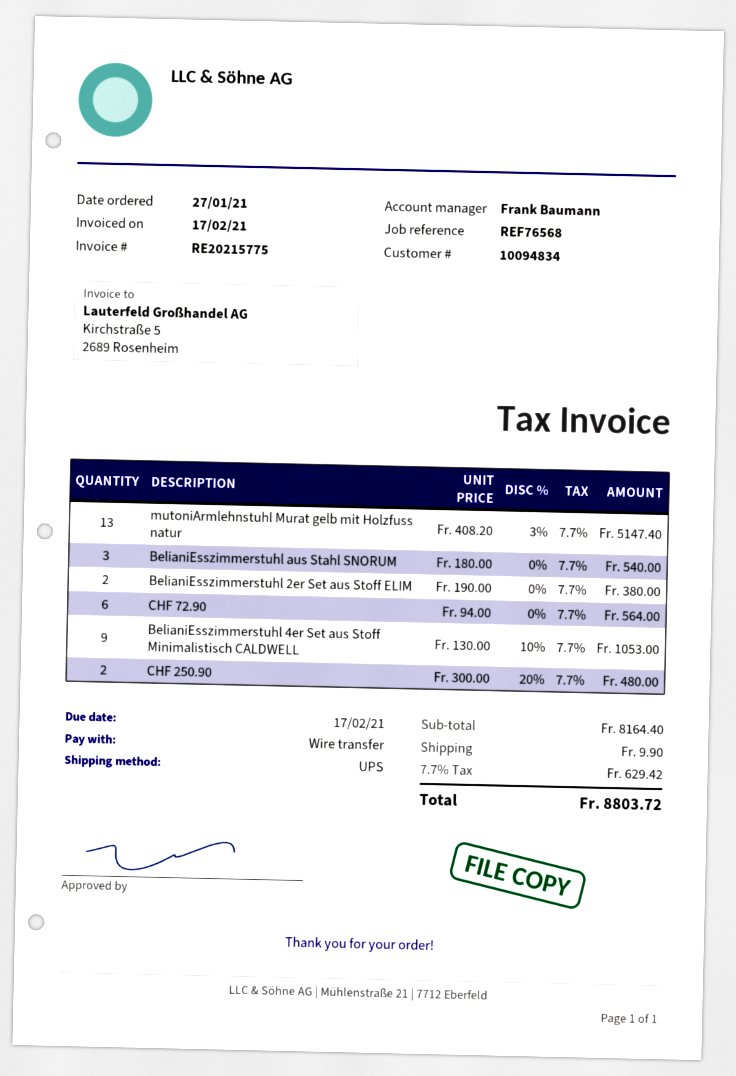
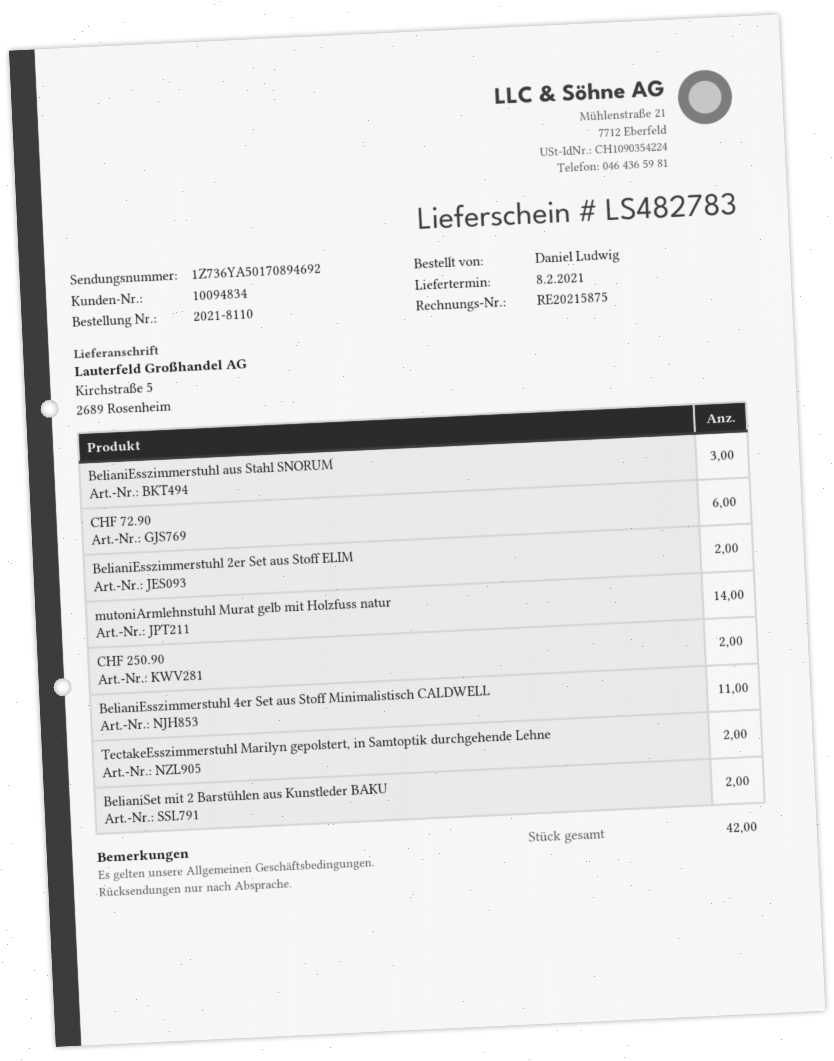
invoice number: RE20215775 -> RE20215875
mutoniArmlehnstuhl Murat gelb mit Holzfuss natur: 13 -> 14
BelianiEsszimmerstuhl 4er Set aus Stoff Minimalistisch CALDWELL: 9 -> 11
TectakeEsszimmerstuhl Marilyn gepolstert, in Samtoptik durchgehende Lehne: none -> 2
BelianiSet mit 2 Barstühlen aus Kunstleder BAKU: none -> 2

